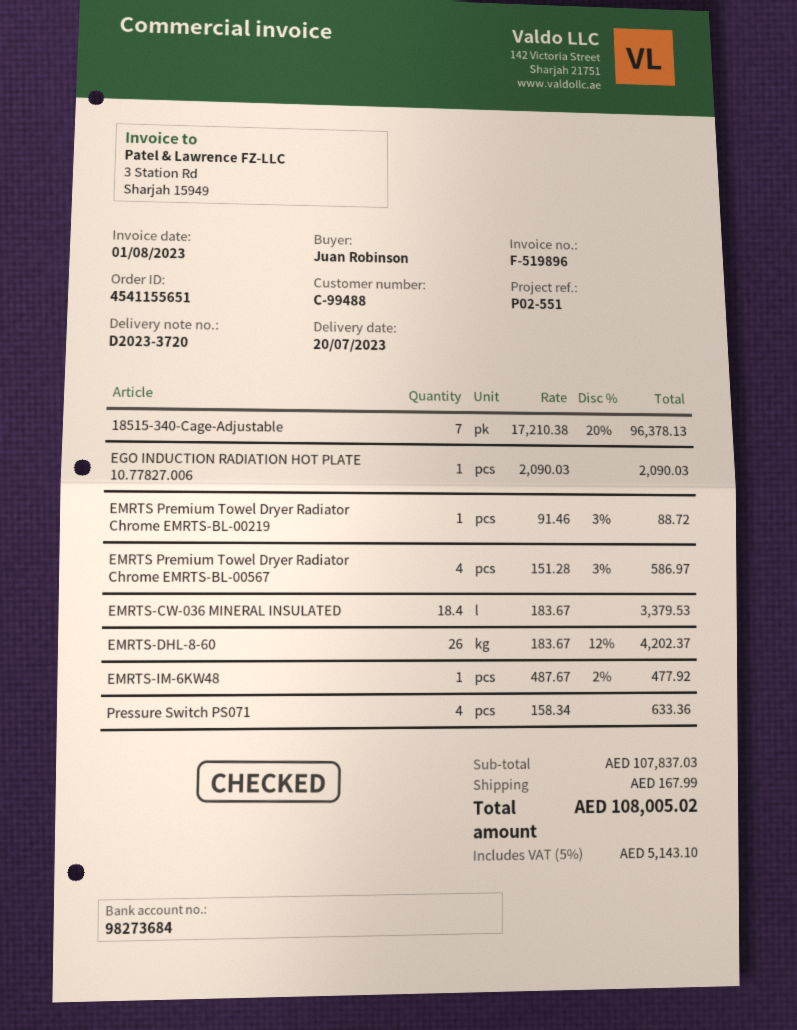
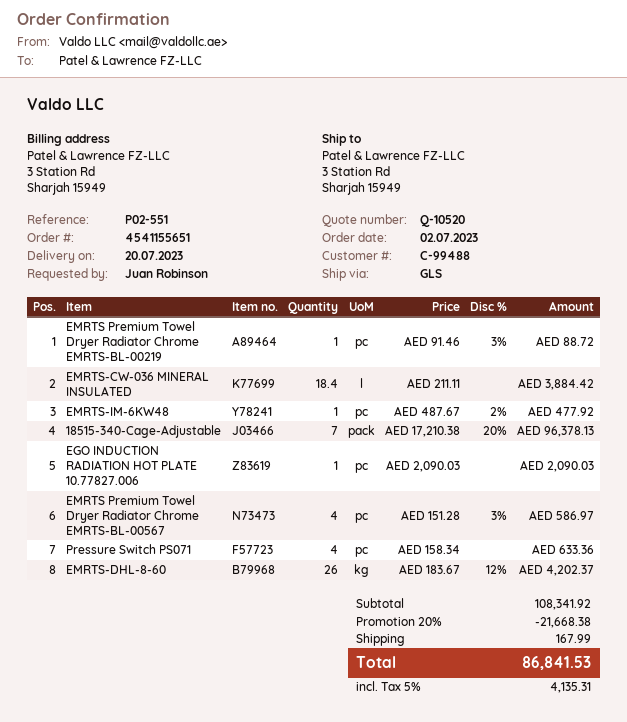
EMRTS-CW-036 MINERAL INSULATED: 18.4 x 183.67 = 3379.53 -> 18.4 x 211.11 = 3884.42
subtotal: 107837.03 -> 108341.92
discount: none -> 20% = 21668.38
tax: 5% = 5143.10 -> 5% = 4135.31
total: 108005.02 -> 86841.53

